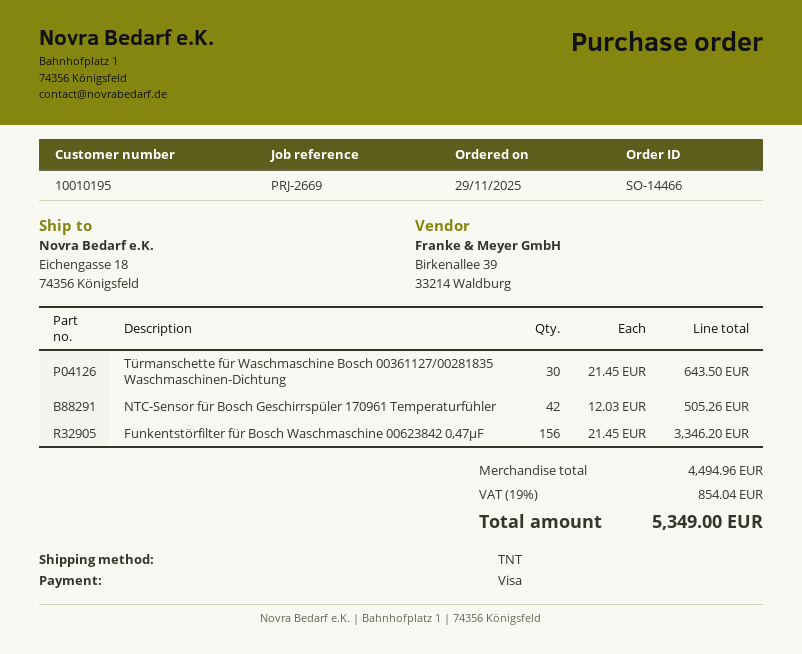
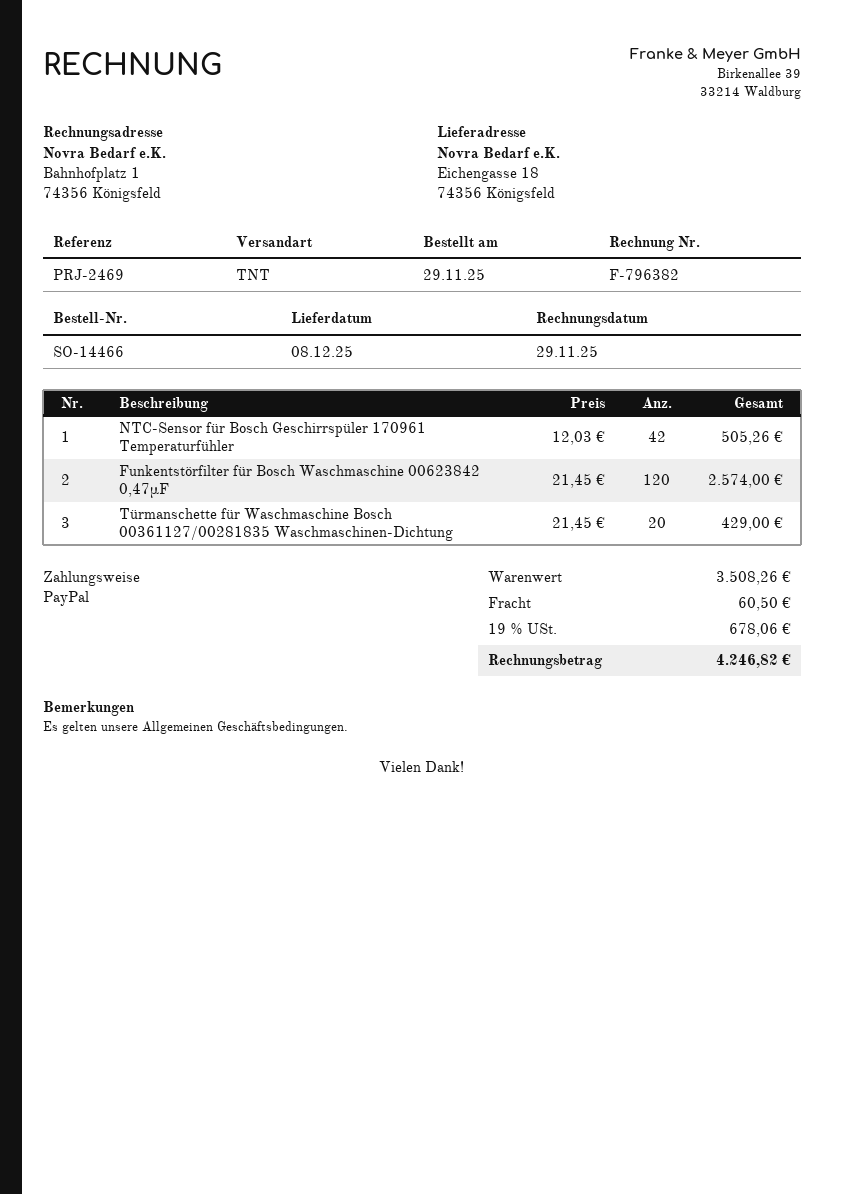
reference: PRJ-2669 -> PRJ-2469
payment method: Visa -> PayPal
Türmanschette für Waschmaschine Bosch 00361127/00281835 Waschmaschinen-Dichtung: 30 x 21.45 = 643.50 -> 20 x 21.45 = 429.00
Funkentstörfilter für Bosch Waschmaschine 00623842 0,47µF: 156 x 21.45 = 3346.20 -> 120 x 21.45 = 2574.00
subtotal: 4494.96 -> 3508.26
shipping: none -> 60.50
tax: 19% = 854.04 -> 19% = 678.06
total: 5349.00 -> 4246.82

